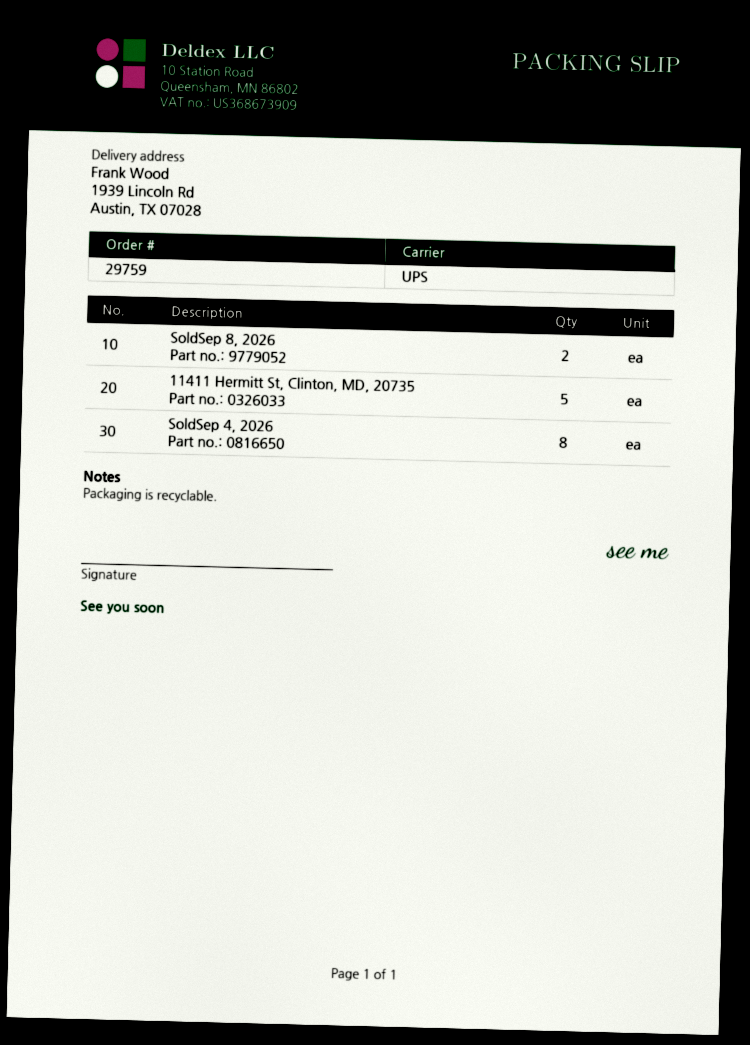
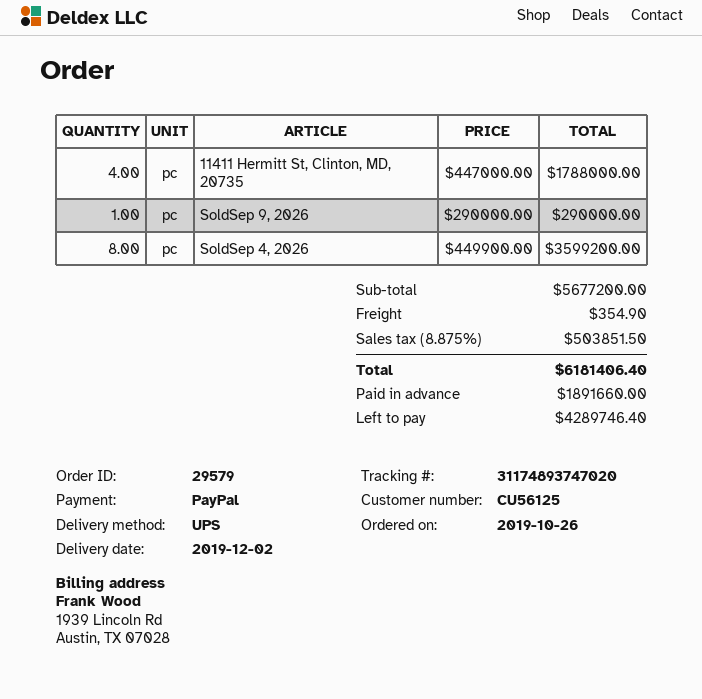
order number: 29759 -> 29579
SoldSep 8, 2026: 2 -> none
11411 Hermitt St, Clinton, MD, 20735: 5 -> 4
SoldSep 9, 2026: none -> 1

